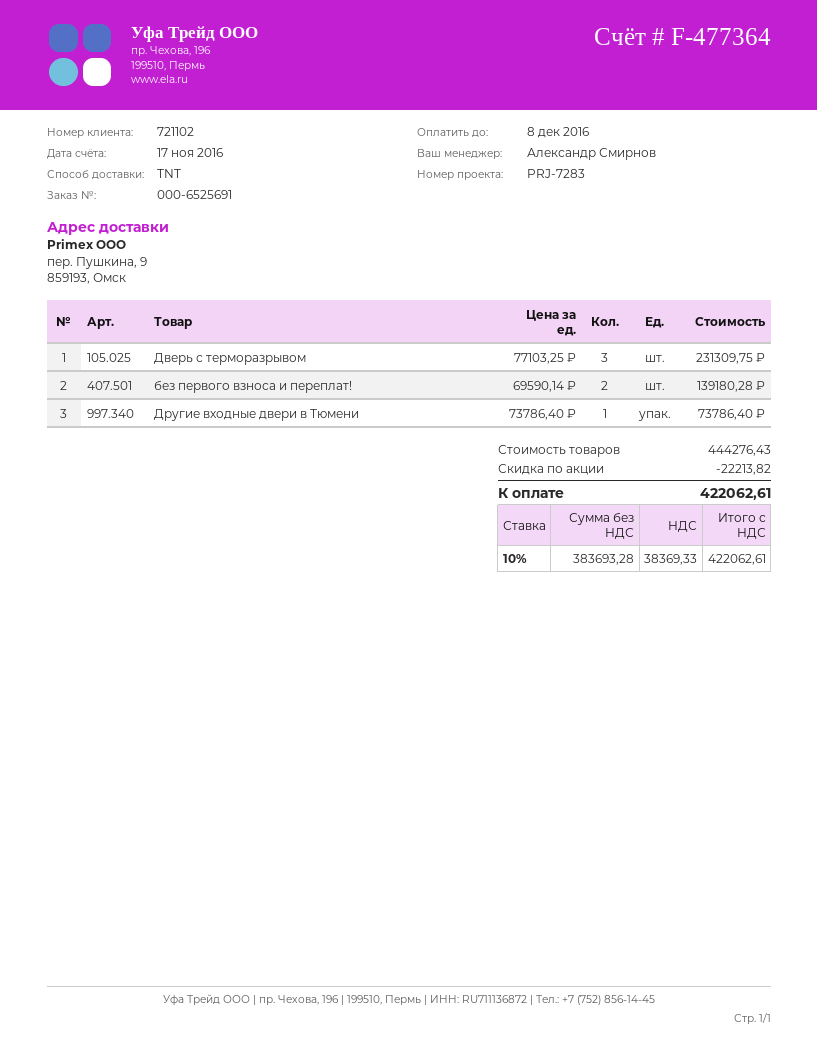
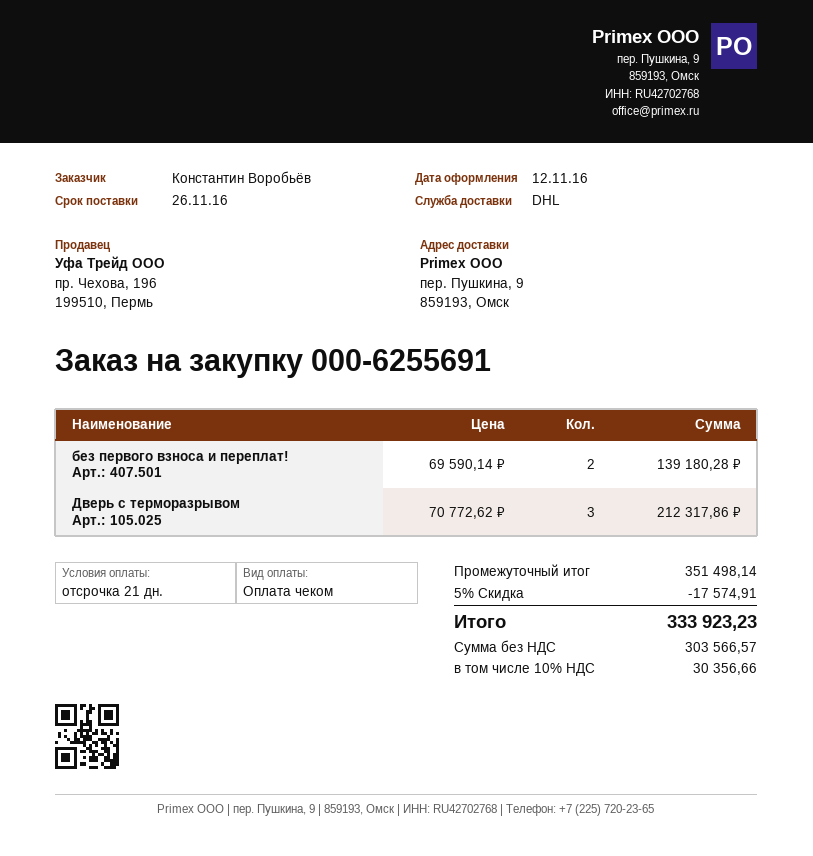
order number: 000-6525691 -> 000-6255691
shipping method: TNT -> DHL
Дверь с терморазрывом: 3 x 77103.25 = 231309.75 -> 3 x 70772.62 = 212317.86
Другие входные двери в Тюмени: 1 x 73786.40 = 73786.40 -> none
subtotal: 444276.43 -> 351498.14
discount: 22213.82 -> 17574.91
net: 383693.28 -> 303566.57
tax: 10% = 38369.33 -> 10% = 30356.66
total: 422062.61 -> 333923.23

